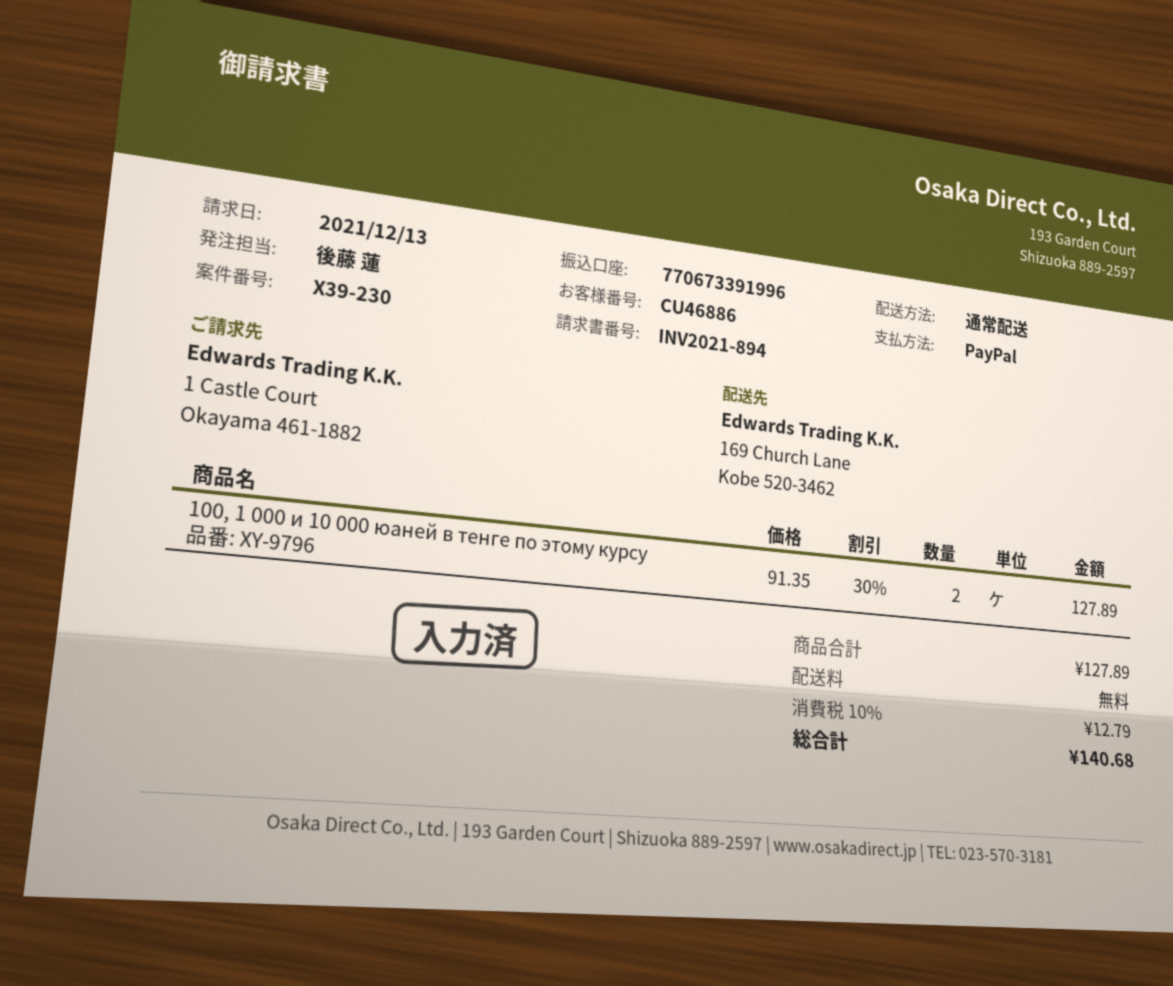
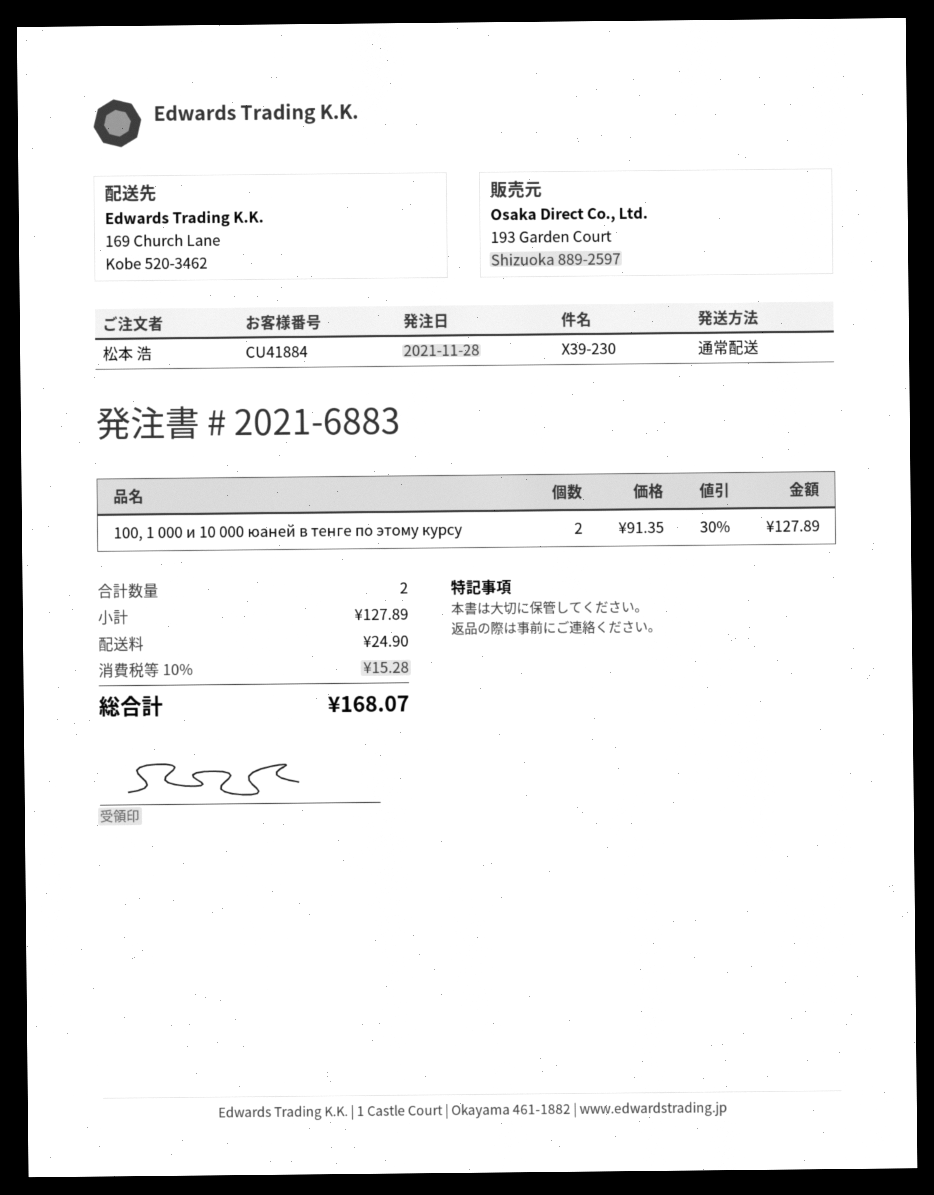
customer number: CU46886 -> CU41884
ordered by: 後藤 蓮 -> 松本 浩
shipping: 0.00 -> 24.90
tax: 10% = 12.79 -> 10% = 15.28
total: 140.68 -> 168.07

